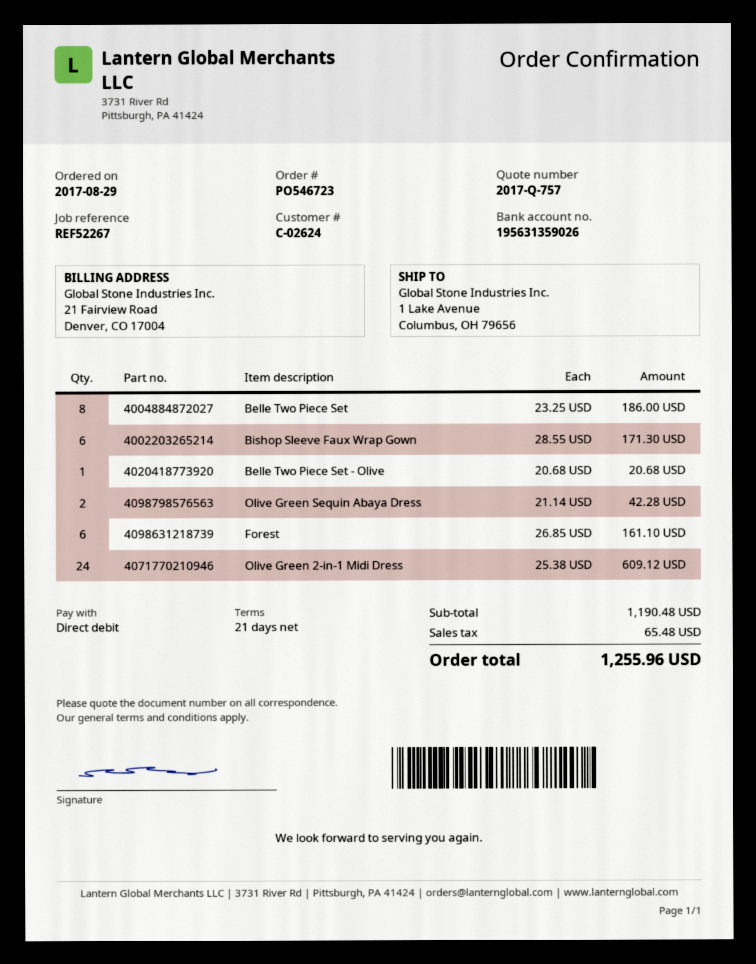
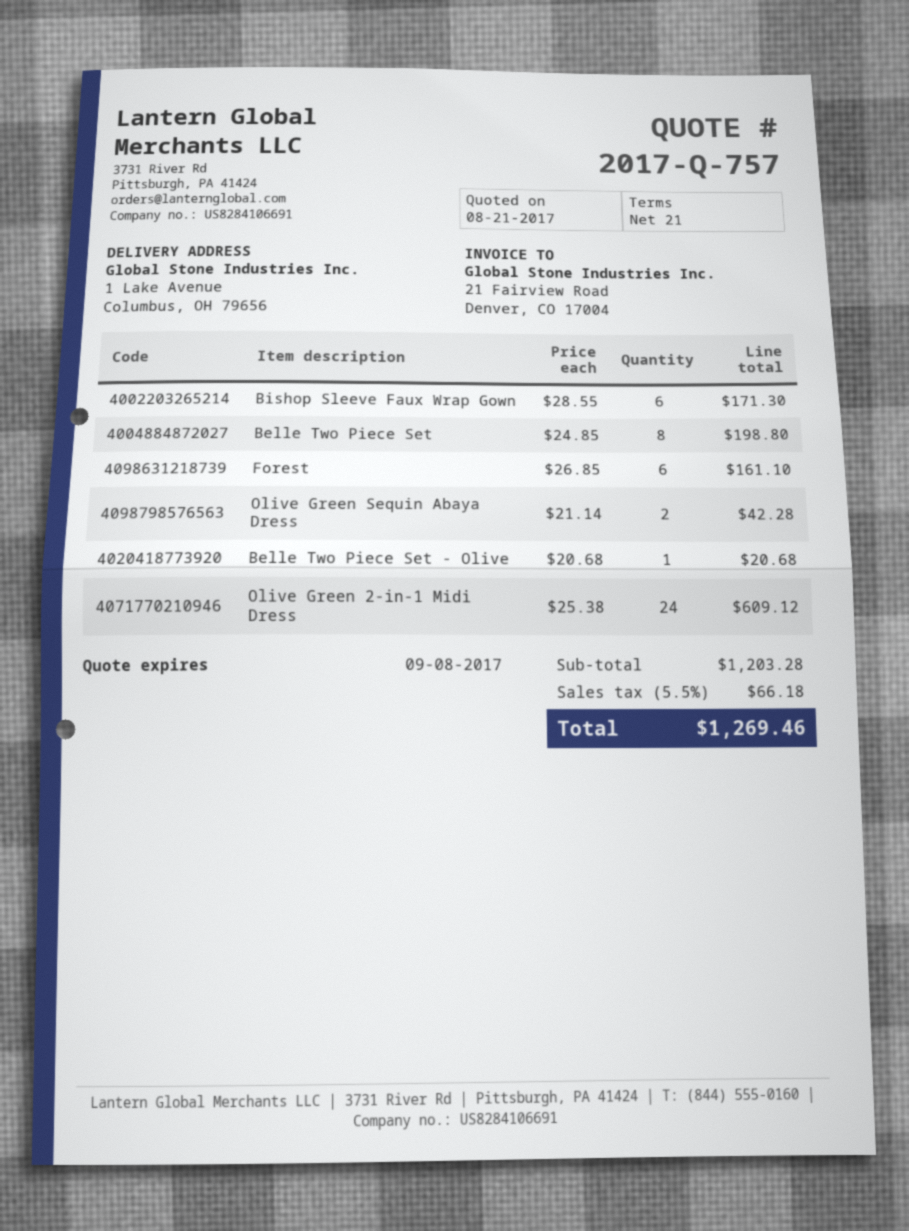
Belle Two Piece Set: 8 x 23.25 = 186.00 -> 8 x 24.85 = 198.80
subtotal: 1190.48 -> 1203.28
tax: 65.48 -> 66.18
total: 1255.96 -> 1269.46

